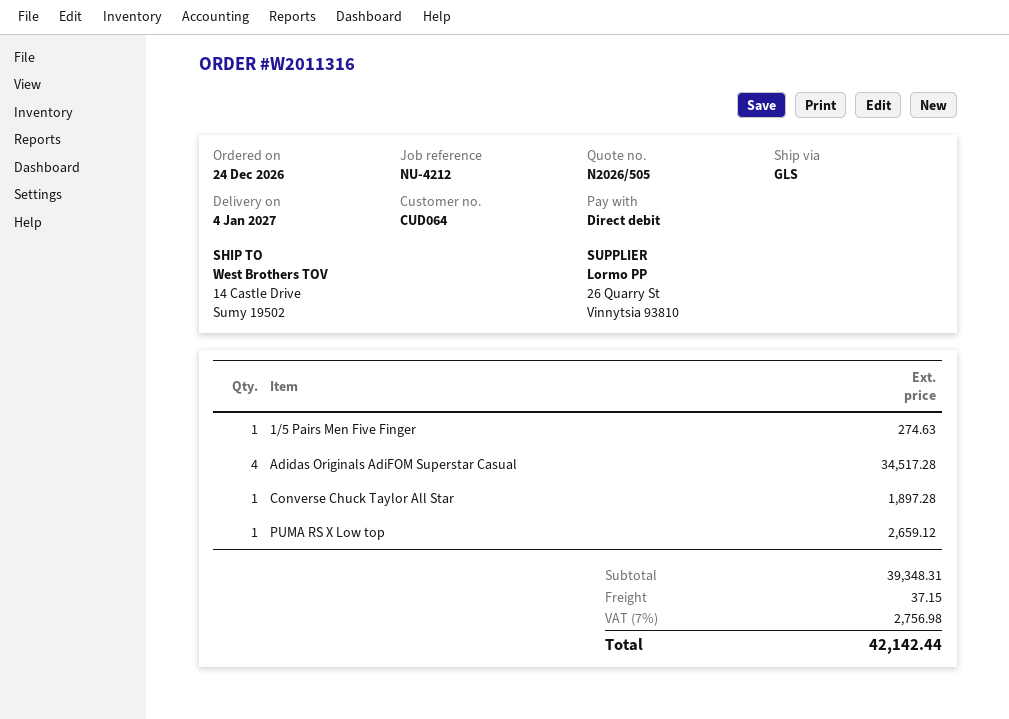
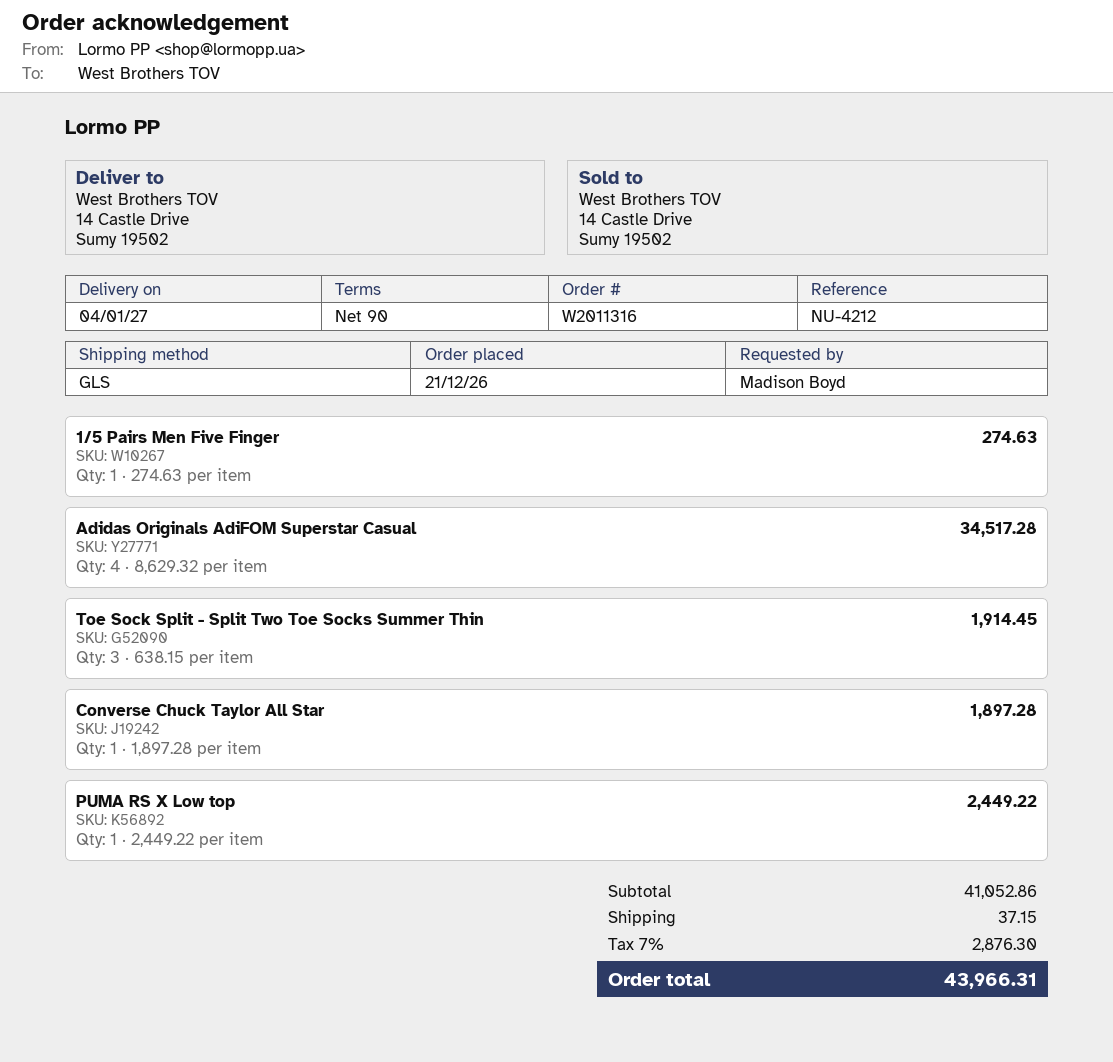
order date: 2026-12-24 -> 2026-12-21
PUMA RS X Low top: 1 for 2659.12 -> 1 for 2449.22
Toe Sock Split - Split Two Toe Socks Summer Thin: none -> 3 for 1914.45
subtotal: 39348.31 -> 41052.86
tax: 7% = 2756.98 -> 7% = 2876.30
total: 42142.44 -> 43966.31

